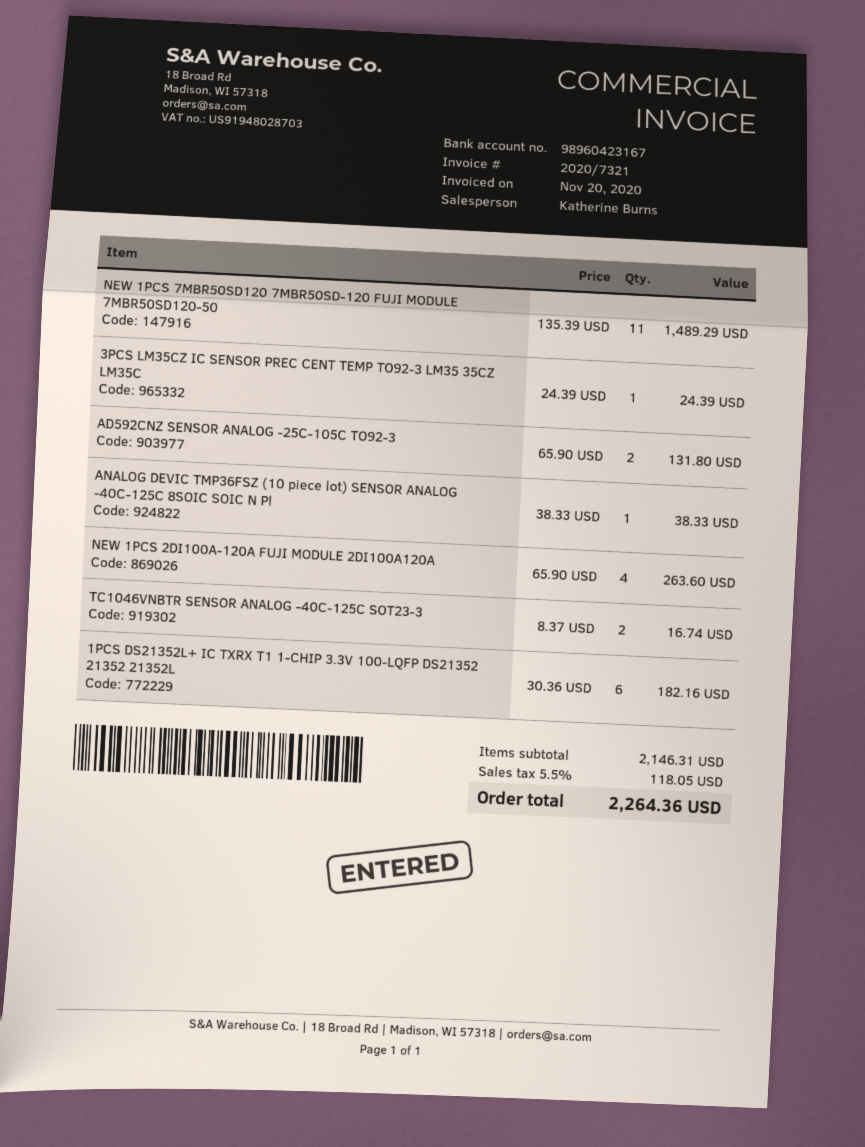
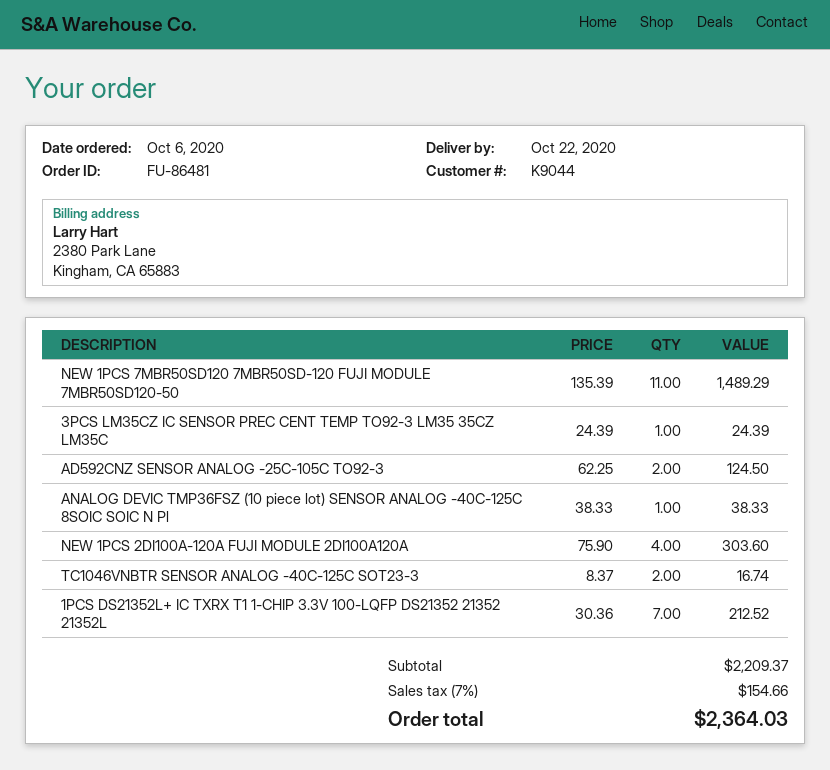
AD592CNZ SENSOR ANALOG -25C-105C TO92-3: 2 x 65.90 = 131.80 -> 2 x 62.25 = 124.50
NEW 1PCS 2DI100A-120A FUJI MODULE 2DI100A120A: 4 x 65.90 = 263.60 -> 4 x 75.90 = 303.60
1PCS DS21352L+ IC TXRX T1 1-CHIP 3.3V 100-LQFP DS21352 21352 21352L: 6 x 30.36 = 182.16 -> 7 x 30.36 = 212.52
subtotal: 2146.31 -> 2209.37
tax: 5.5% = 118.05 -> 7% = 154.66
total: 2264.36 -> 2364.03

